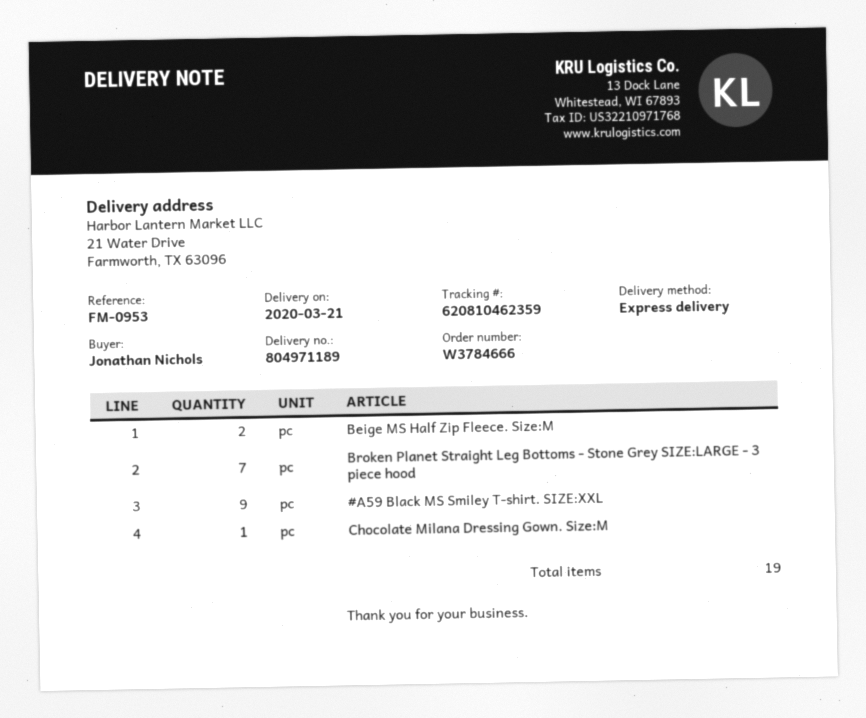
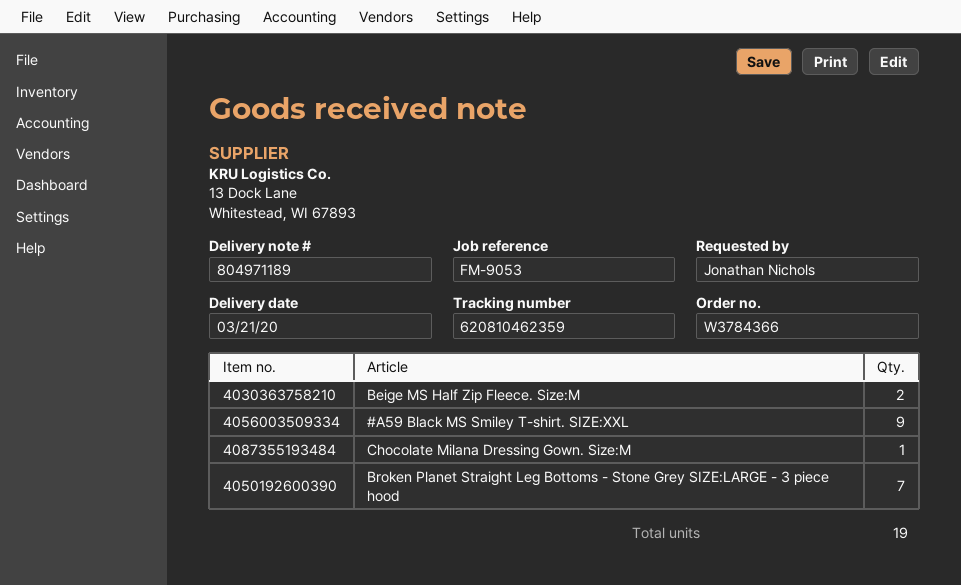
order number: W3784666 -> W3784366
reference: FM-0953 -> FM-9053

